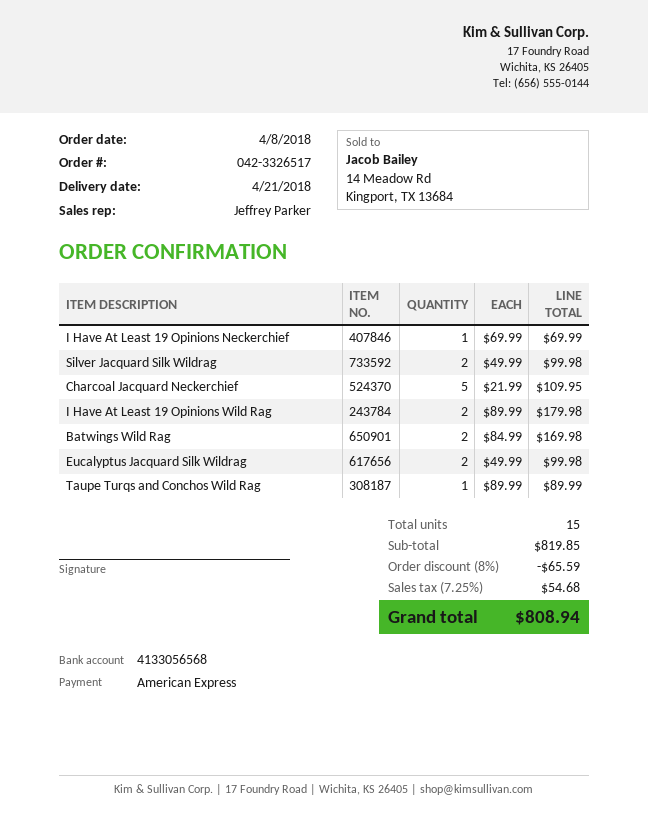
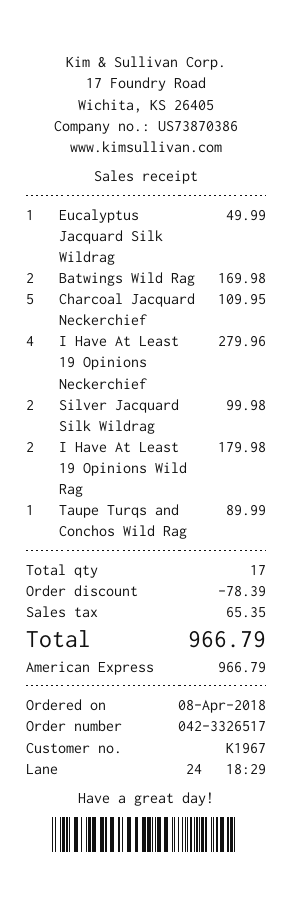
I Have At Least 19 Opinions Neckerchief: 1 for 69.99 -> 4 for 279.96
Eucalyptus Jacquard Silk Wildrag: 2 for 99.98 -> 1 for 49.99
total quantity: 15 -> 17
discount: 65.59 -> 78.39
tax: 54.68 -> 65.35
total: 808.94 -> 966.79

